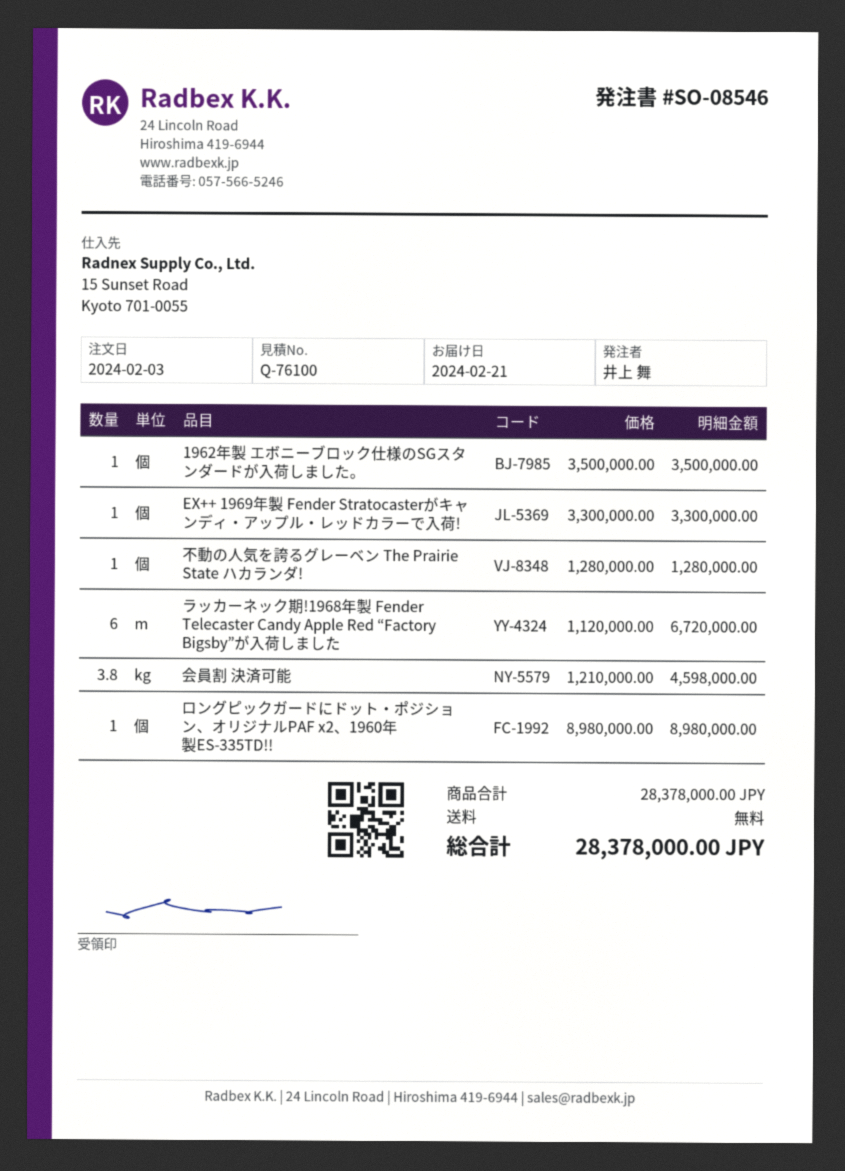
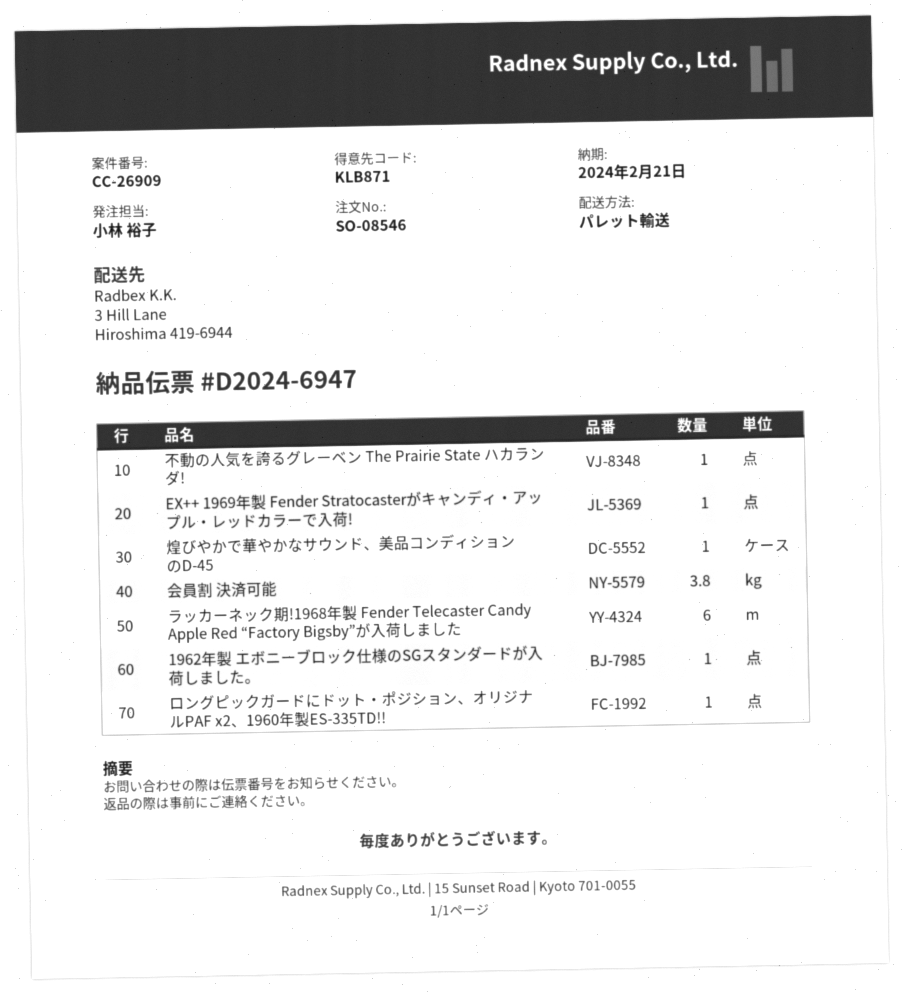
ordered by: 井上 舞 -> 小林 裕子
煌びやかで華やかなサウンド、美品コンディションのD-45: none -> 1

